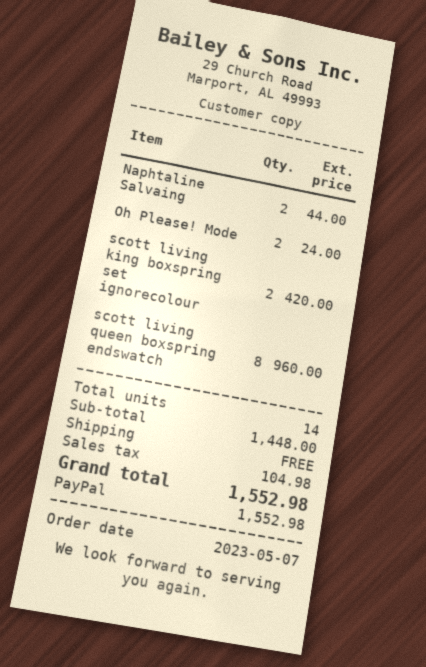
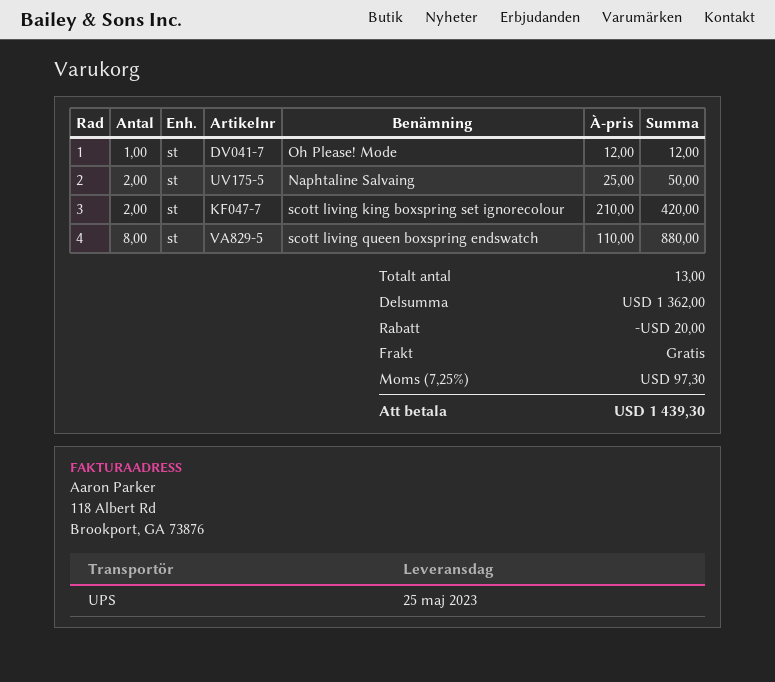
Naphtaline Salvaing: 2 for 44.00 -> 2 for 50.00
Oh Please! Mode: 2 for 24.00 -> 1 for 12.00
scott living queen boxspring endswatch: 8 for 960.00 -> 8 for 880.00
total quantity: 14 -> 13
subtotal: 1448.00 -> 1362.00
discount: none -> 20.00
tax: 104.98 -> 97.30
total: 1552.98 -> 1439.30

